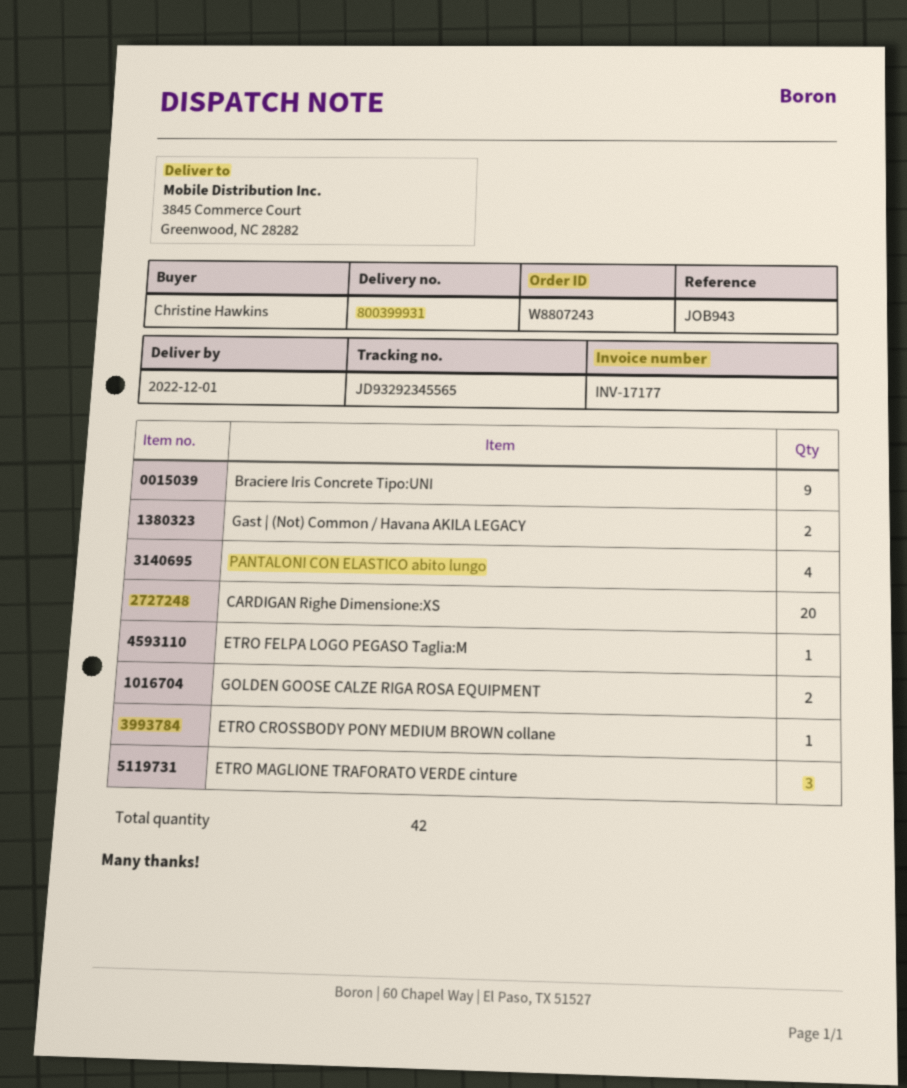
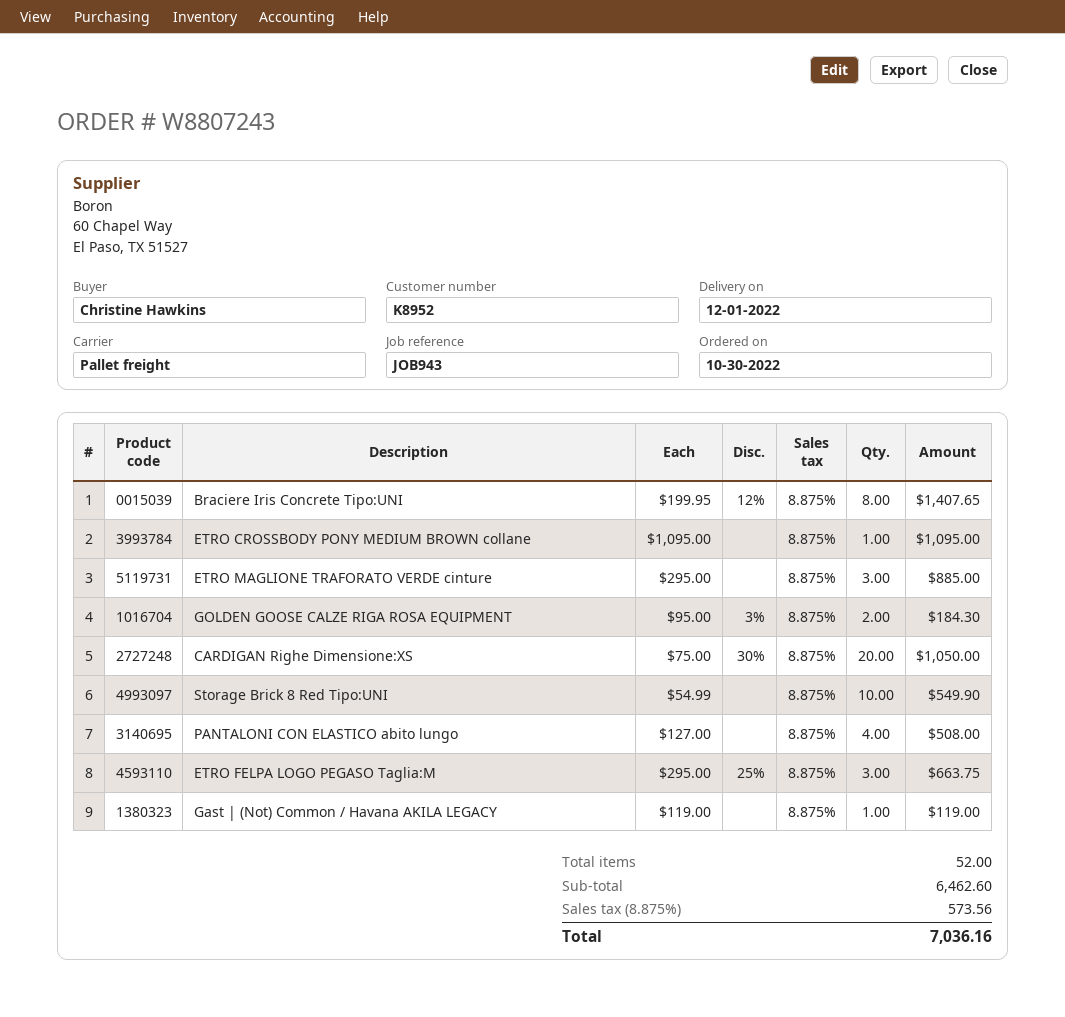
Braciere Iris Concrete Tipo:UNI: 9 -> 8
Gast | (Not) Common / Havana AKILA LEGACY: 2 -> 1
ETRO FELPA LOGO PEGASO Taglia:M: 1 -> 3
Storage Brick 8 Red Tipo:UNI: none -> 10
total quantity: 42 -> 52

